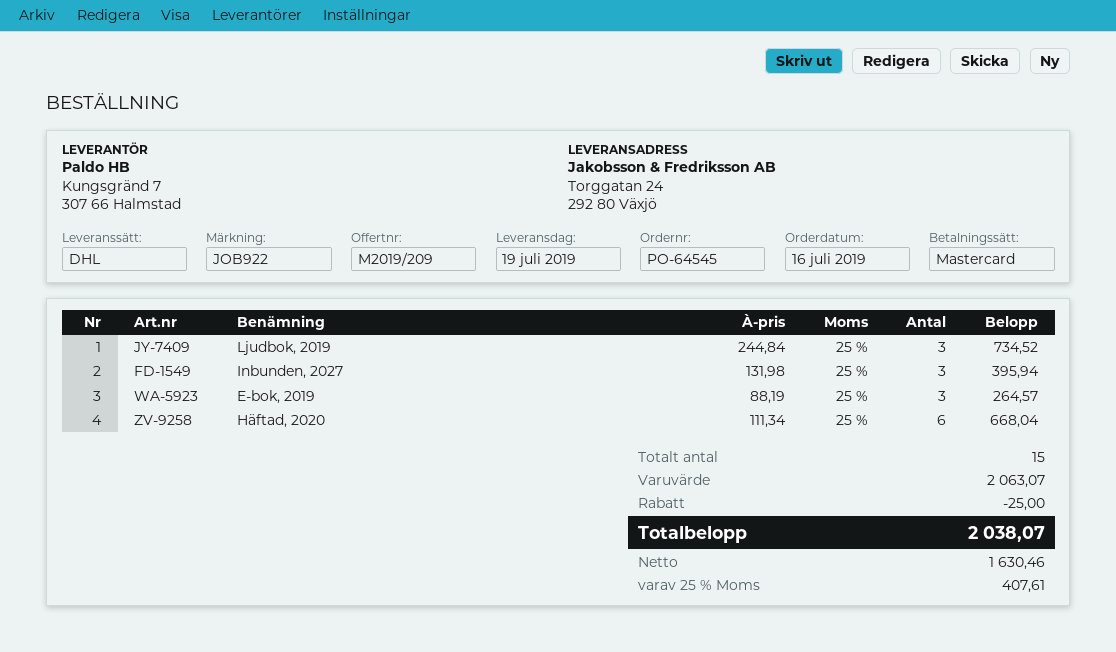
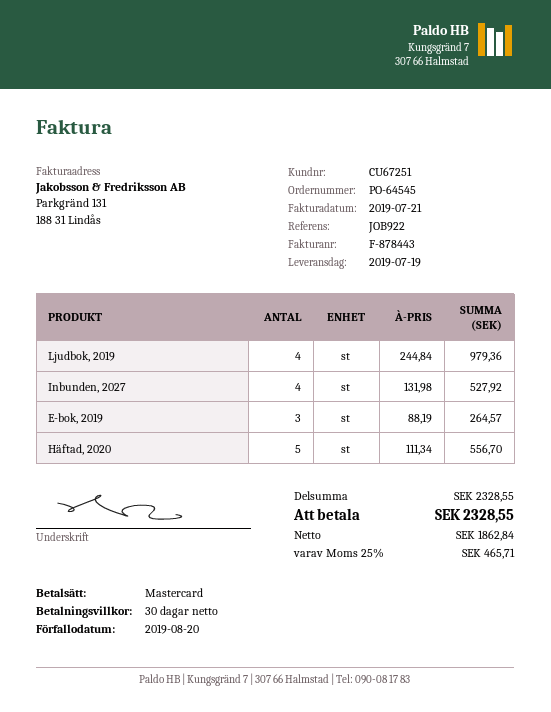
Ljudbok, 2019: 3 x 244.84 = 734.52 -> 4 x 244.84 = 979.36
Inbunden, 2027: 3 x 131.98 = 395.94 -> 4 x 131.98 = 527.92
Häftad, 2020: 6 x 111.34 = 668.04 -> 5 x 111.34 = 556.70
subtotal: 2063.07 -> 2328.55
discount: 25.00 -> none
net: 1630.46 -> 1862.84
tax: 25% = 407.61 -> 25% = 465.71
total: 2038.07 -> 2328.55

